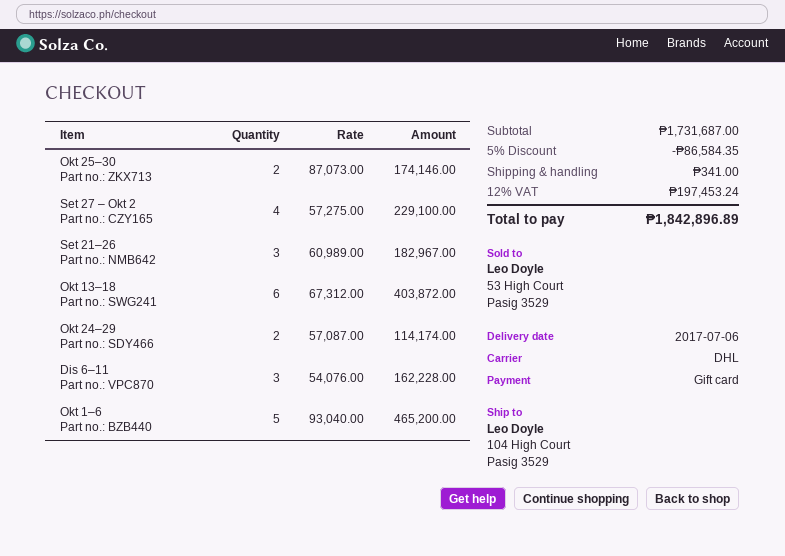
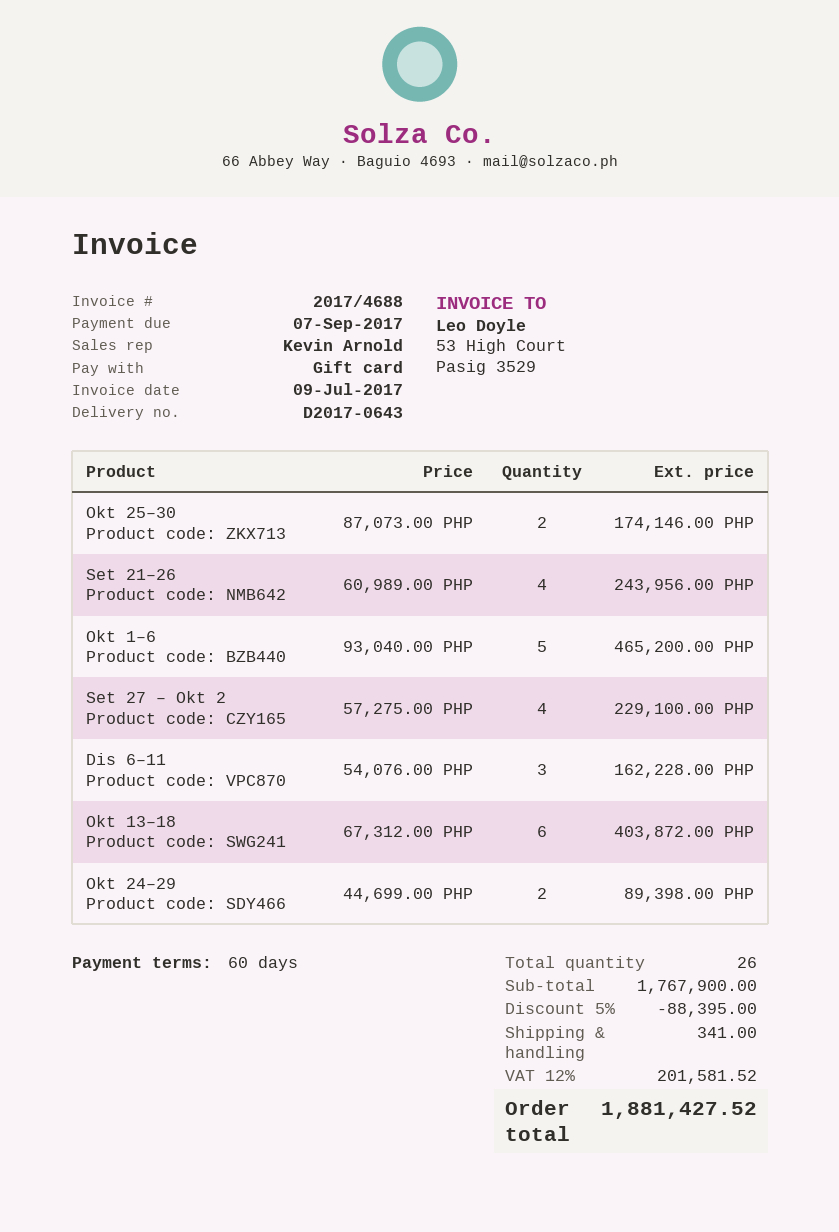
Set 21–26: 3 x 60989.00 = 182967.00 -> 4 x 60989.00 = 243956.00
Okt 24–29: 2 x 57087.00 = 114174.00 -> 2 x 44699.00 = 89398.00
subtotal: 1731687.00 -> 1767900.00
discount: 5% = 86584.35 -> 5% = 88395.00
tax: 12% = 197453.24 -> 12% = 201581.52
total: 1842896.89 -> 1881427.52

